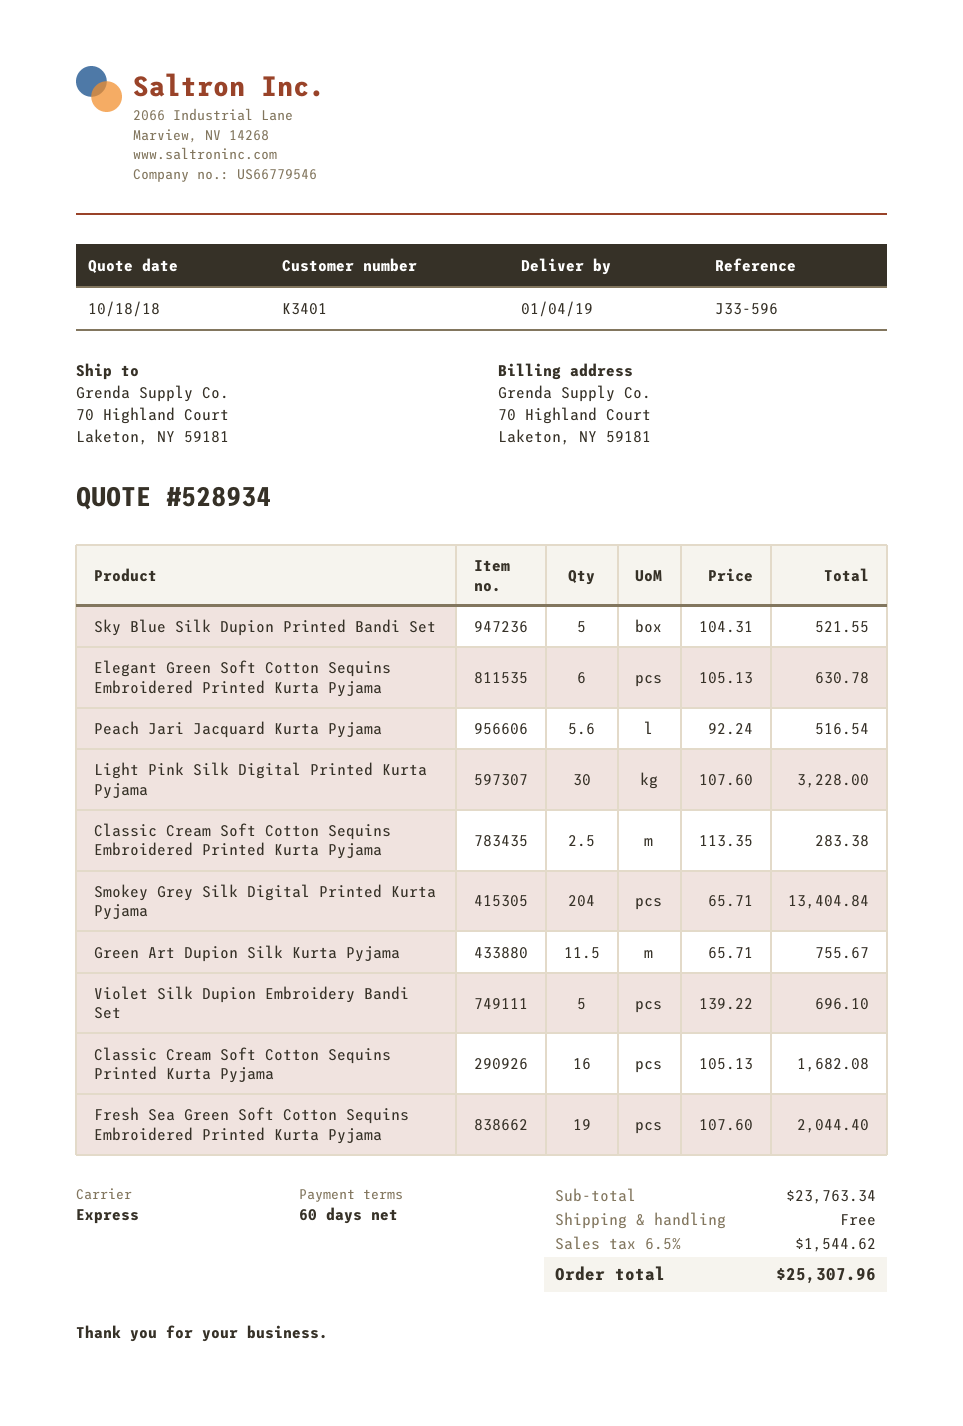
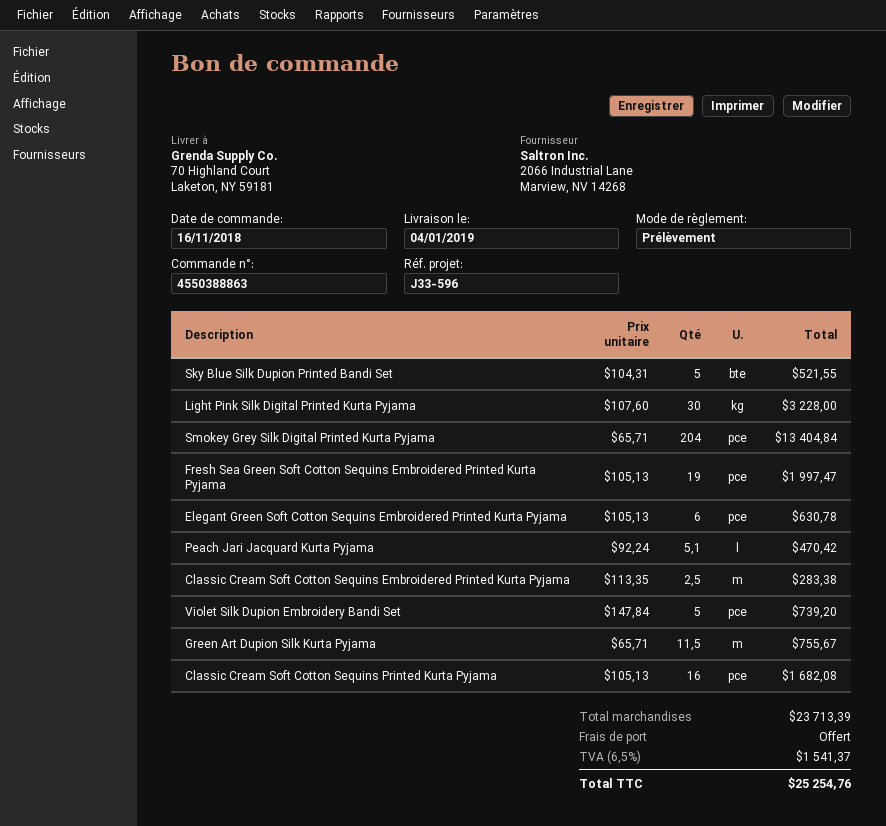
Peach Jari Jacquard Kurta Pyjama: 5.6 x 92.24 = 516.54 -> 5.1 x 92.24 = 470.42
Violet Silk Dupion Embroidery Bandi Set: 5 x 139.22 = 696.10 -> 5 x 147.84 = 739.20
Fresh Sea Green Soft Cotton Sequins Embroidered Printed Kurta Pyjama: 19 x 107.60 = 2044.40 -> 19 x 105.13 = 1997.47
subtotal: 23763.34 -> 23713.39
tax: 6.5% = 1544.62 -> 6.5% = 1541.37
total: 25307.96 -> 25254.76

